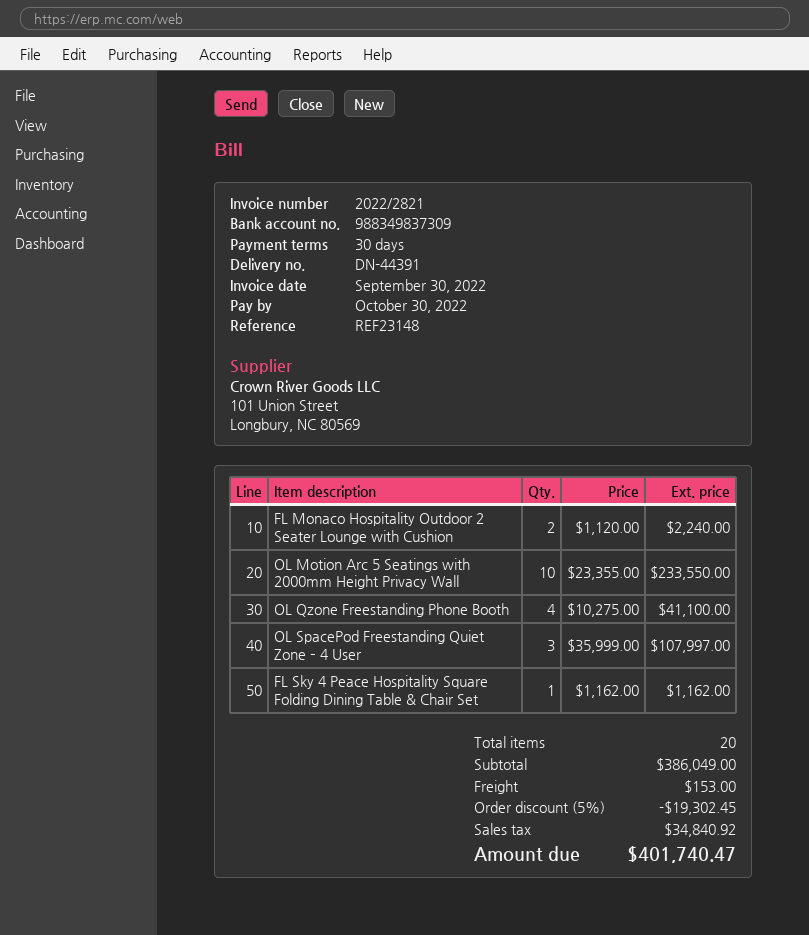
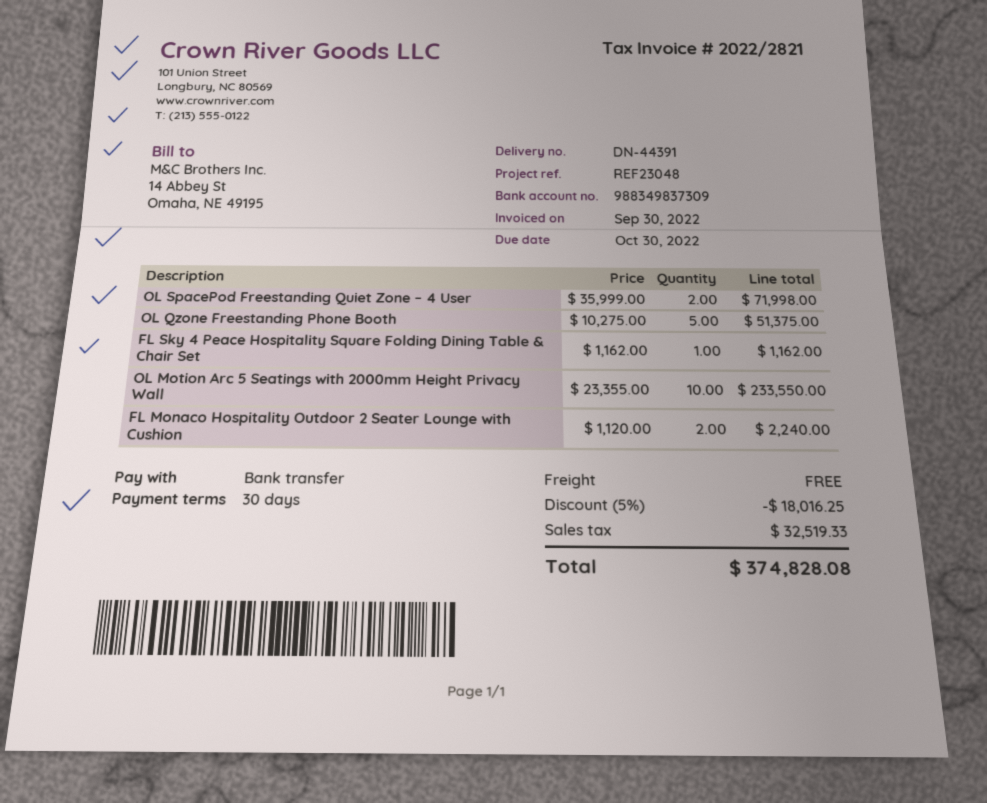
reference: REF23148 -> REF23048
OL Qzone Freestanding Phone Booth: 4 x 10275.00 = 41100.00 -> 5 x 10275.00 = 51375.00
OL SpacePod Freestanding Quiet Zone – 4 User: 3 x 35999.00 = 107997.00 -> 2 x 35999.00 = 71998.00
discount: 5% = 19302.45 -> 5% = 18016.25
shipping: 153.00 -> 0.00
tax: 34840.92 -> 32519.33
total: 401740.47 -> 374828.08

